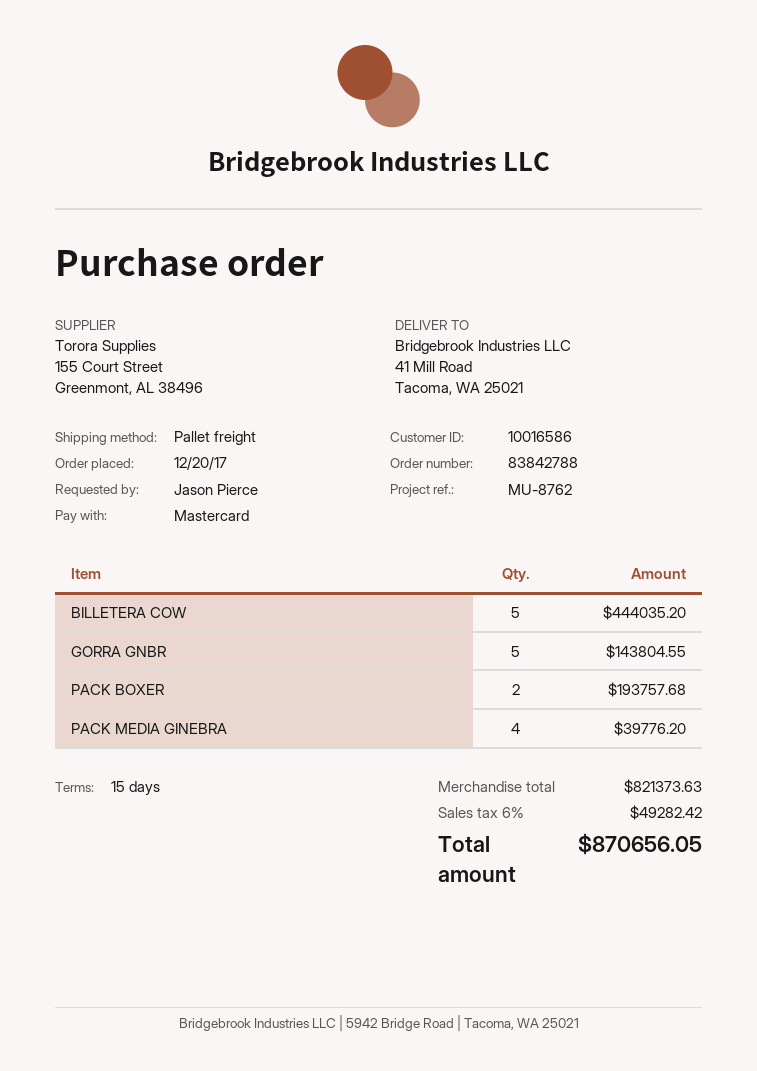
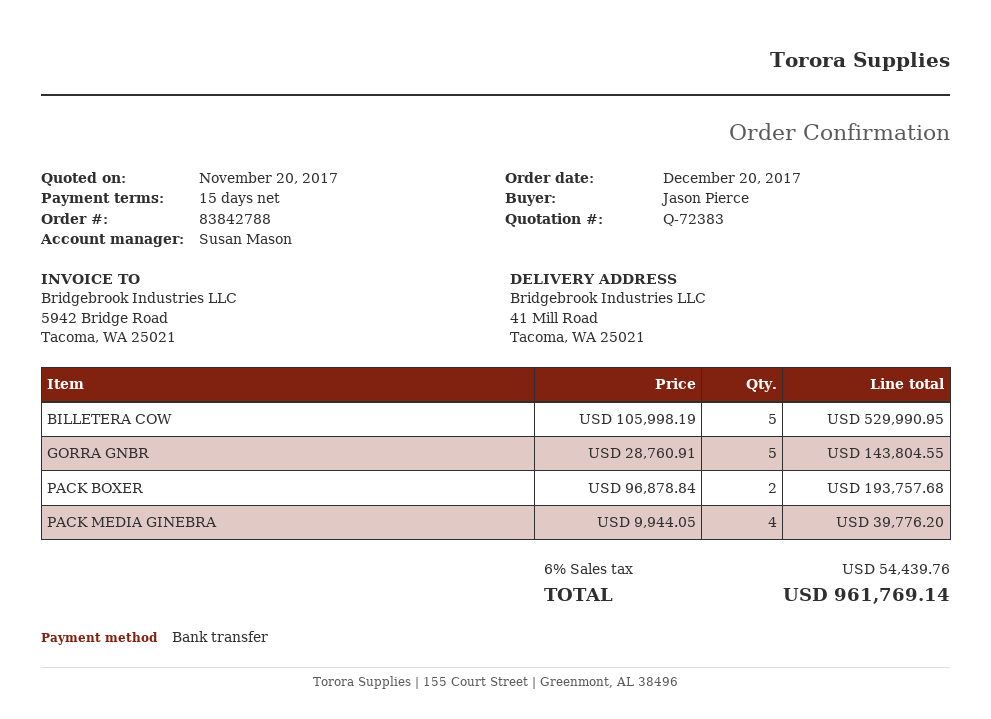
payment method: Mastercard -> bank transfer
BILLETERA COW: 5 for 444035.20 -> 5 for 529990.95
tax: 6% = 49282.42 -> 6% = 54439.76
total: 870656.05 -> 961769.14

